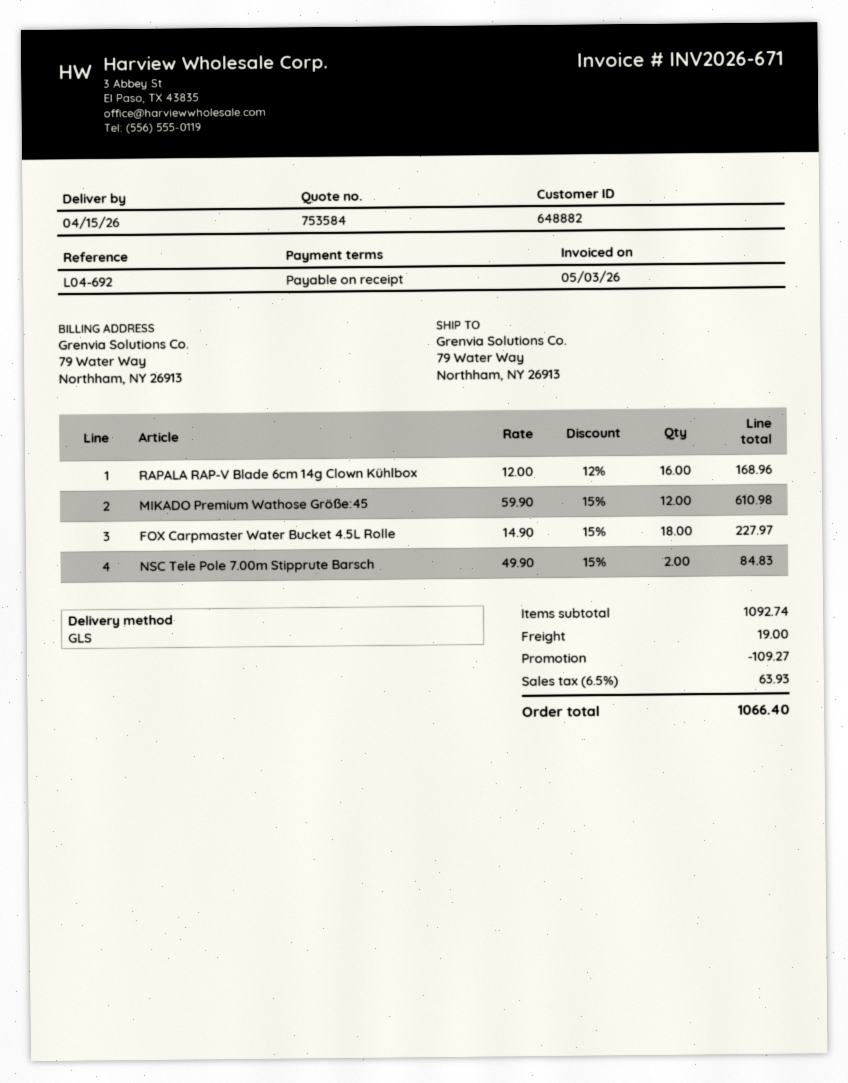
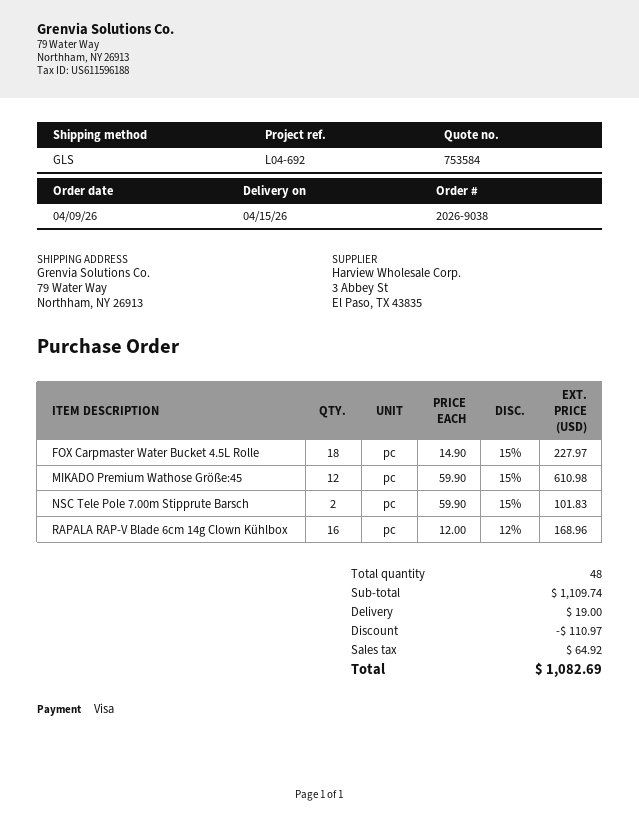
NSC Tele Pole 7.00m Stipprute Barsch: 2 x 49.90 - 15% = 84.83 -> 2 x 59.90 - 15% = 101.83
subtotal: 1092.74 -> 1109.74
discount: 109.27 -> 110.97
tax: 63.93 -> 64.92
total: 1066.40 -> 1082.69

